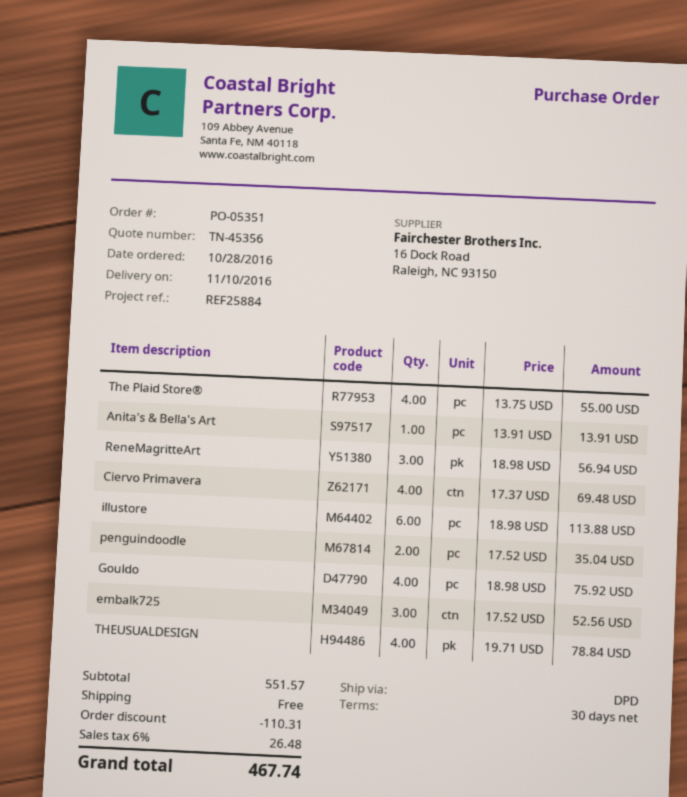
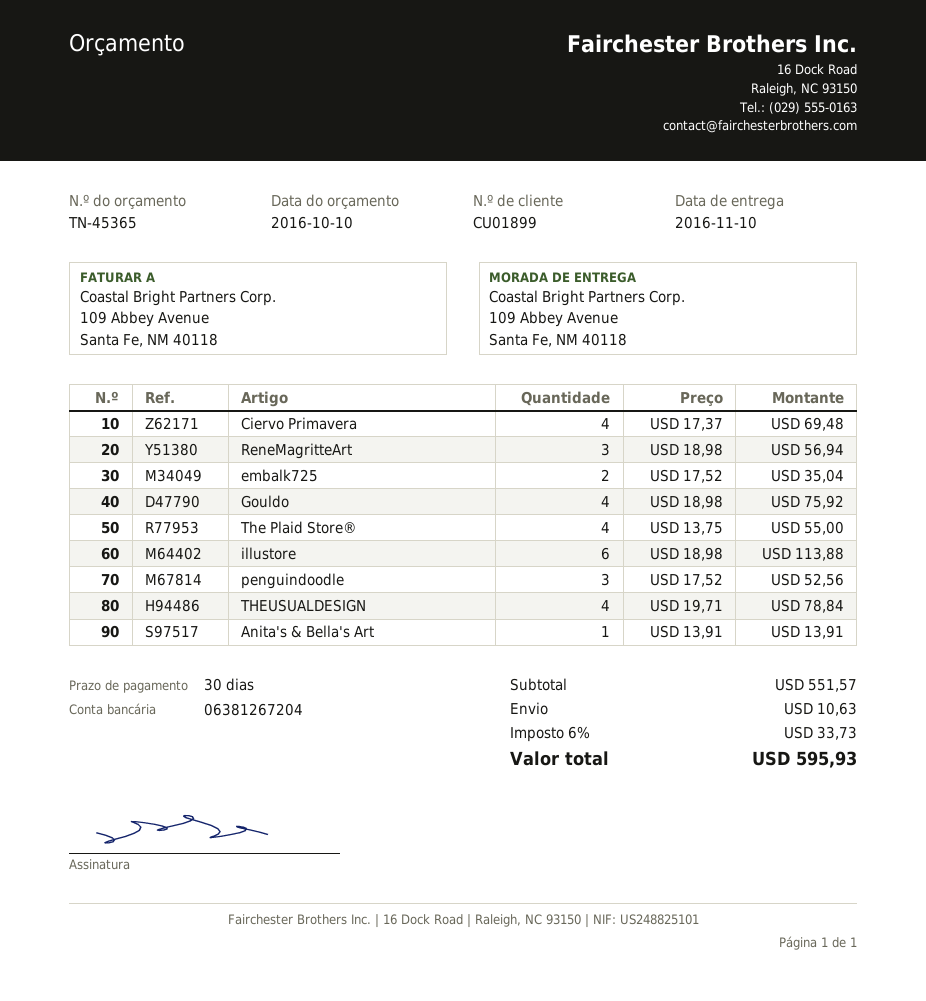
quote number: TN-45356 -> TN-45365
penguindoodle: 2 x 17.52 = 35.04 -> 3 x 17.52 = 52.56
embalk725: 3 x 17.52 = 52.56 -> 2 x 17.52 = 35.04
discount: 110.31 -> none
shipping: 0.00 -> 10.63
tax: 6% = 26.48 -> 6% = 33.73
total: 467.74 -> 595.93

